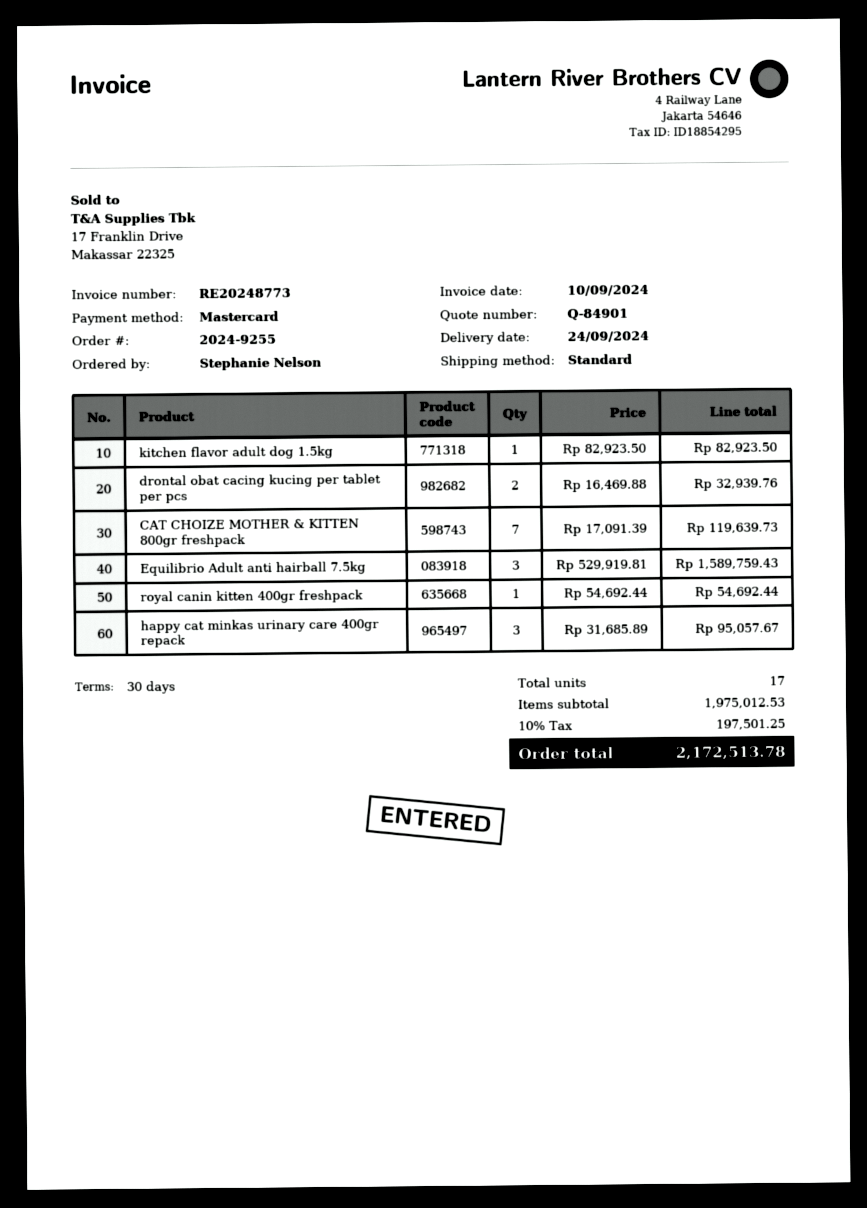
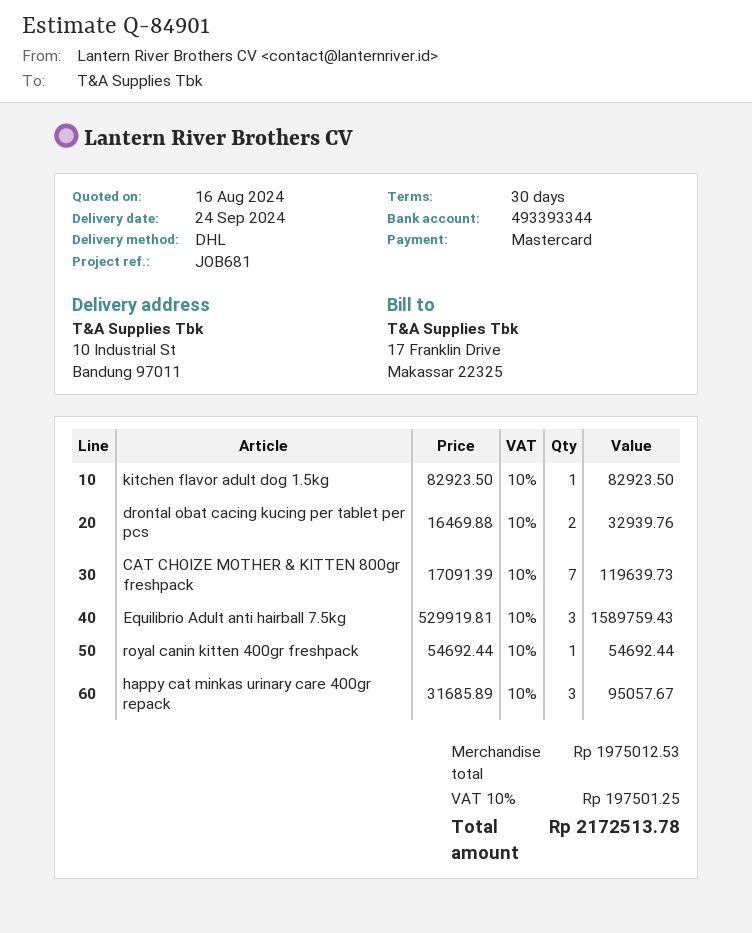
shipping method: standard -> DHL

